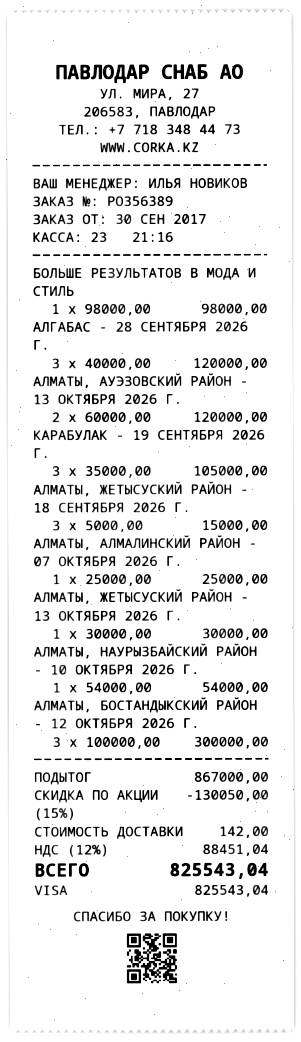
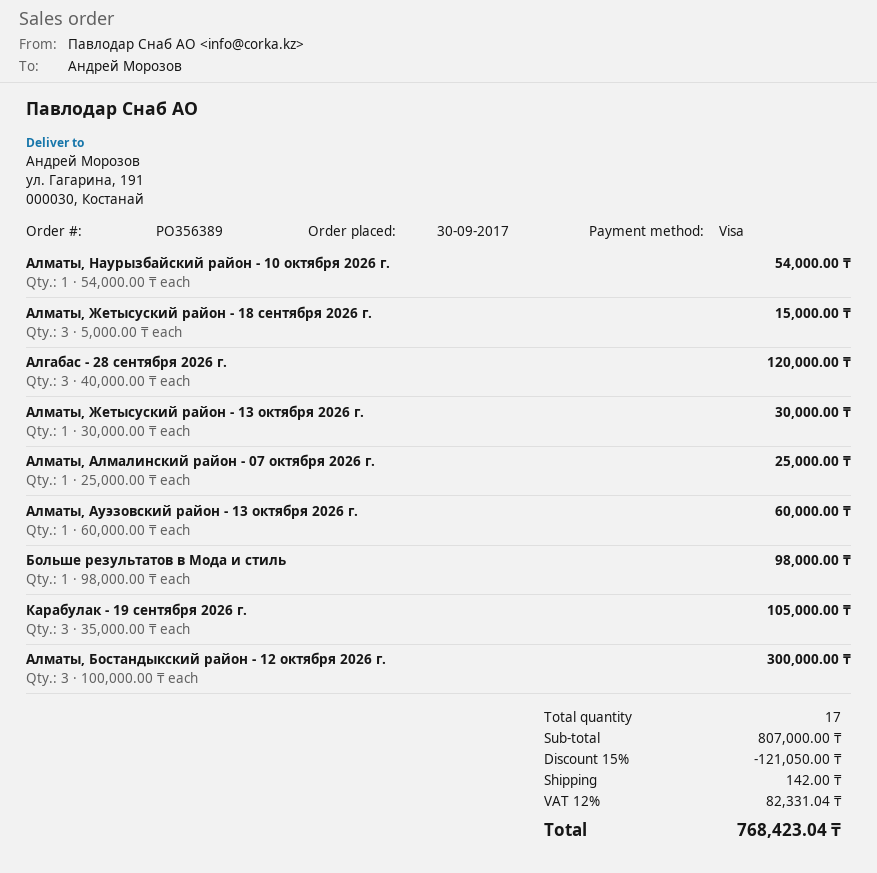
АЛМАТЫ, АУЭЗОВСКИЙ РАЙОН - 13 ОКТЯБРЯ 2026 Г.: 2 x 60000.00 = 120000.00 -> 1 x 60000.00 = 60000.00
subtotal: 867000.00 -> 807000.00
discount: 15% = 130050.00 -> 15% = 121050.00
tax: 12% = 88451.04 -> 12% = 82331.04
total: 825543.04 -> 768423.04

